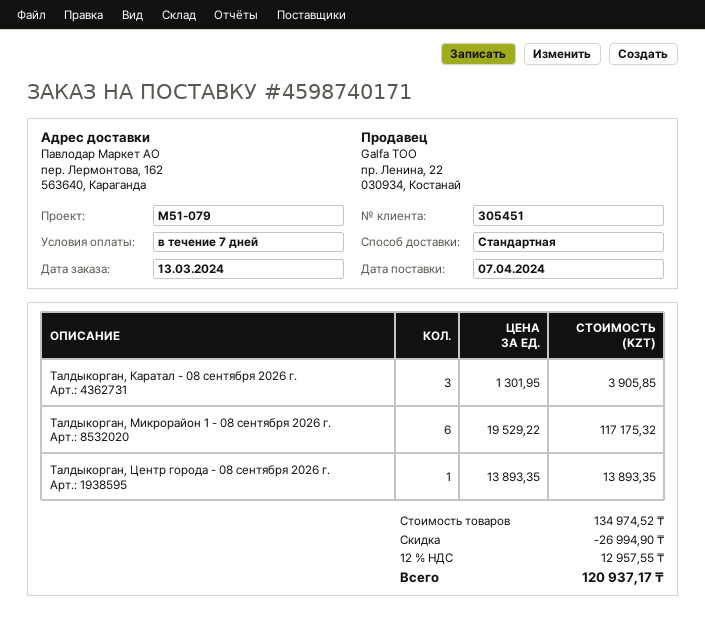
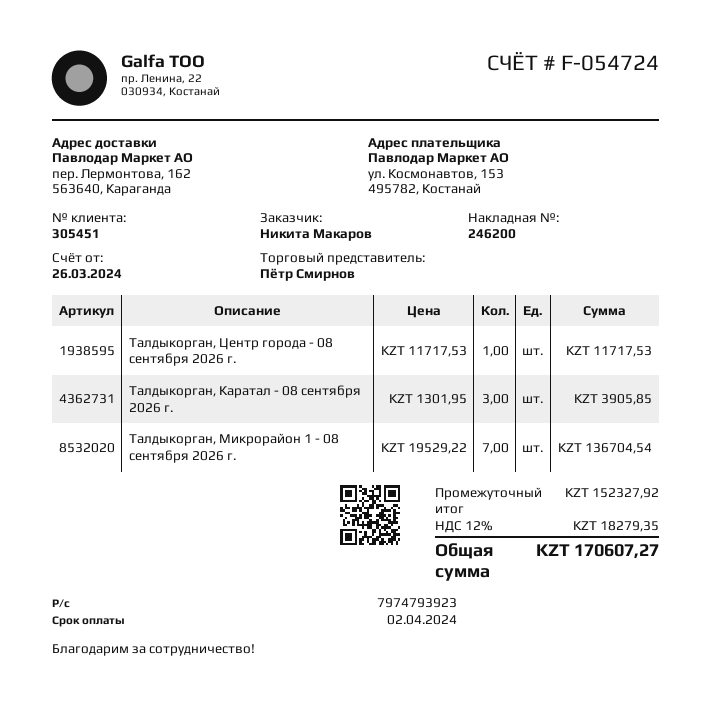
Талдыкорган, Микрорайон 1 - 08 сентября 2026 г.: 6 x 19529.22 = 117175.32 -> 7 x 19529.22 = 136704.54
Талдыкорган, Центр города - 08 сентября 2026 г.: 1 x 13893.35 = 13893.35 -> 1 x 11717.53 = 11717.53
subtotal: 134974.52 -> 152327.92
discount: 26994.90 -> none
tax: 12% = 12957.55 -> 12% = 18279.35
total: 120937.17 -> 170607.27

